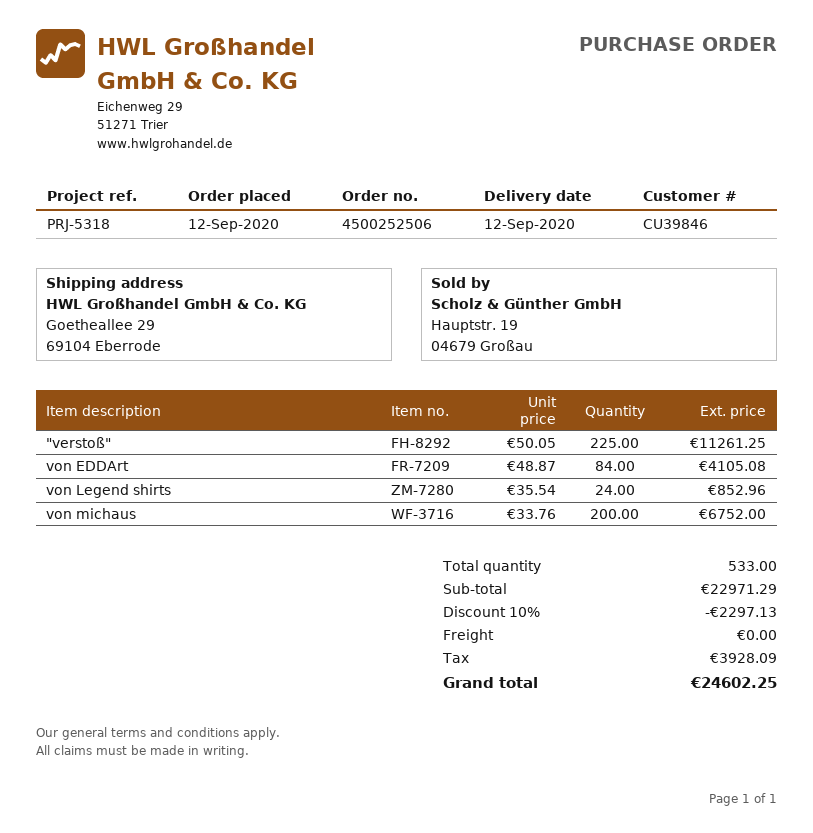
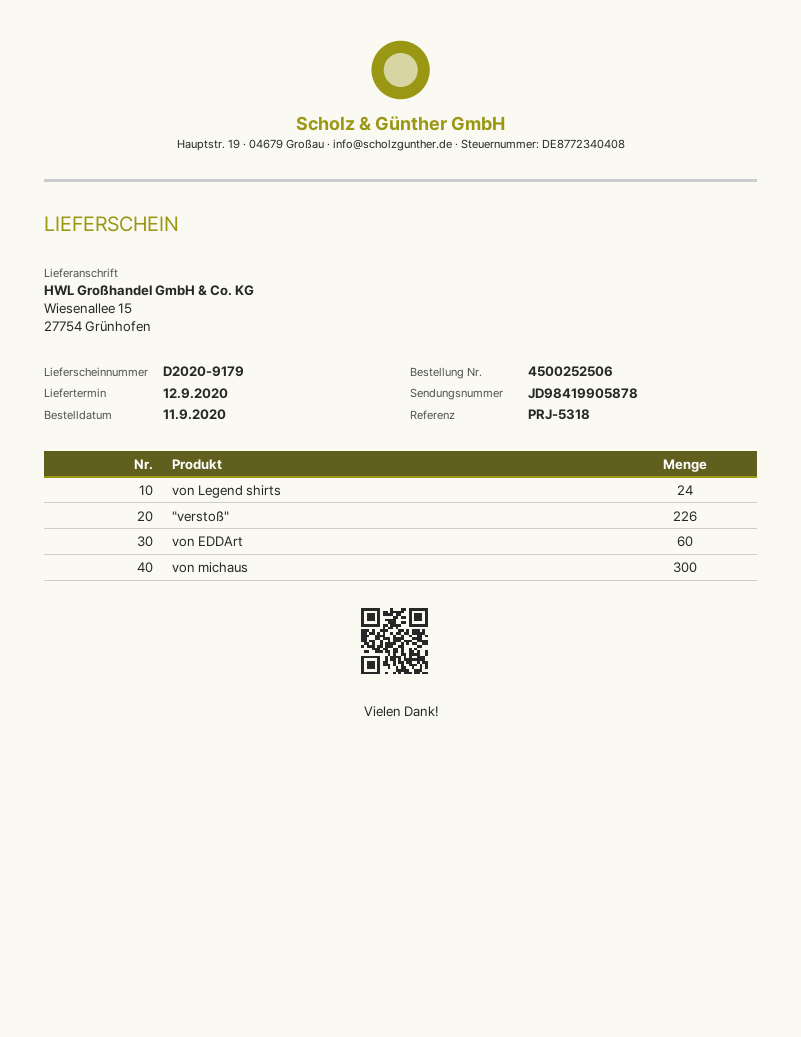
order date: 2020-09-12 -> 2020-09-11
ship to: Goetheallee 29, 69104 Eberrode -> Wiesenallee 15, 27754 Grünhofen
"verstoß": 225 -> 226
von EDDArt: 84 -> 60
von michaus: 200 -> 300

